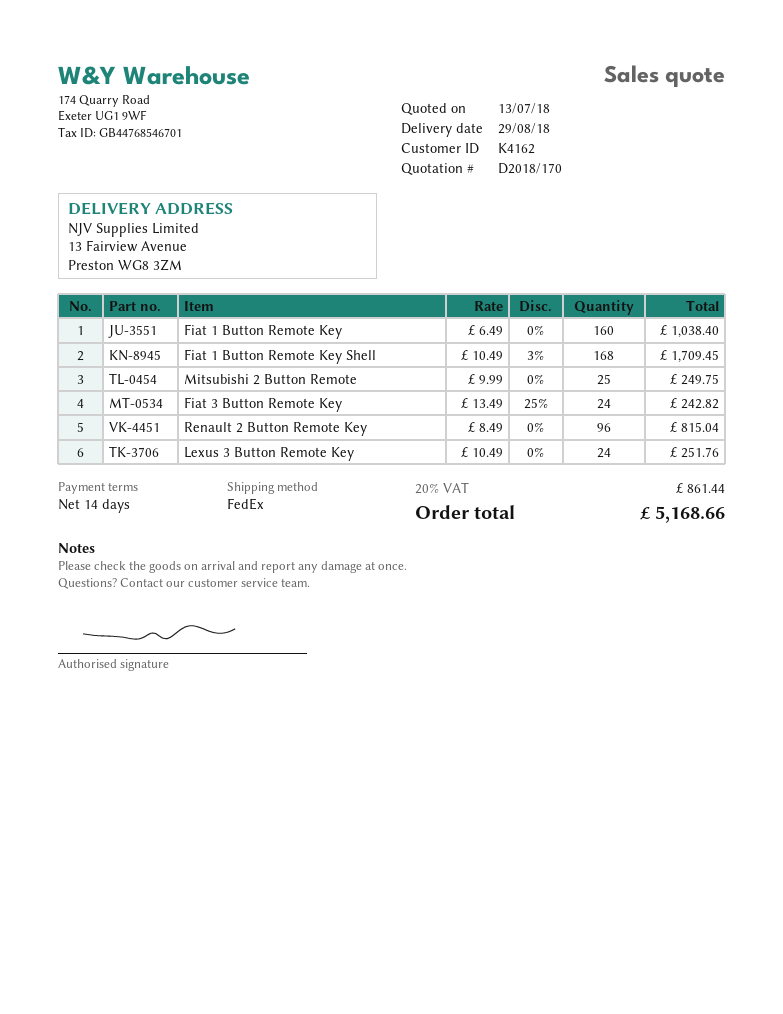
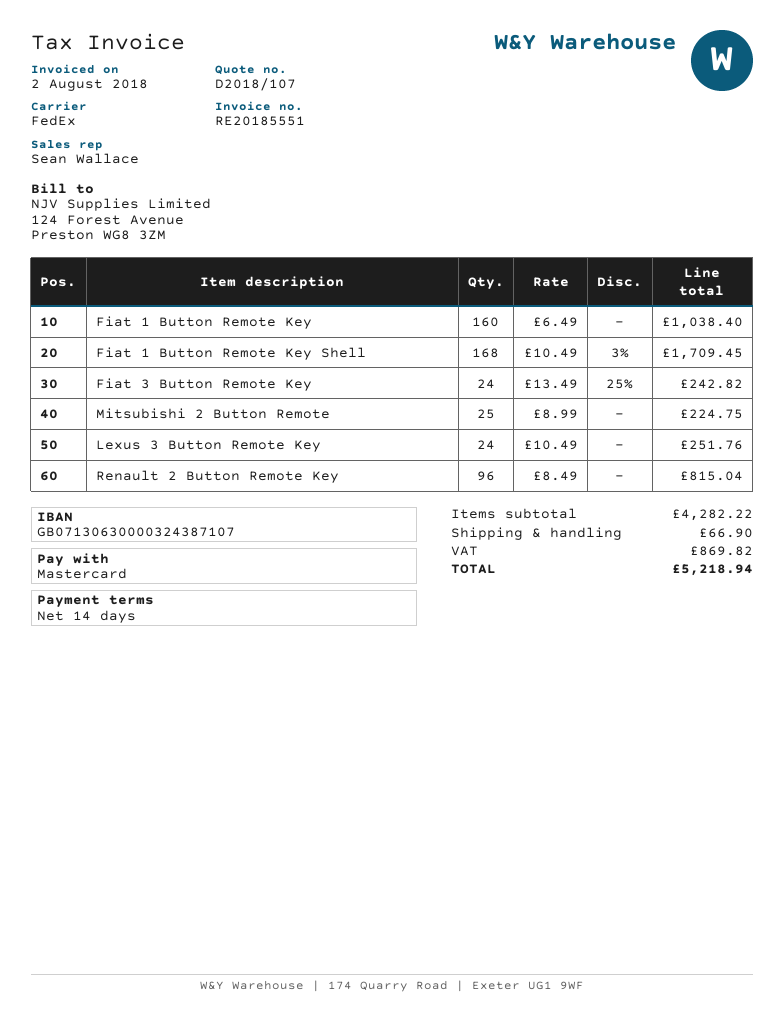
quote number: D2018/170 -> D2018/107
Mitsubishi 2 Button Remote: 25 x 9.99 = 249.75 -> 25 x 8.99 = 224.75
shipping: none -> 66.90
tax: 861.44 -> 869.82
total: 5168.66 -> 5218.94

